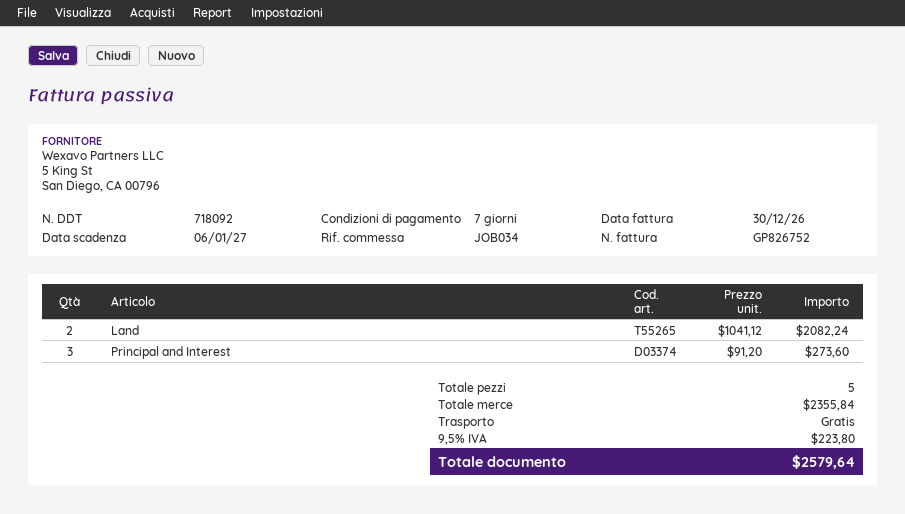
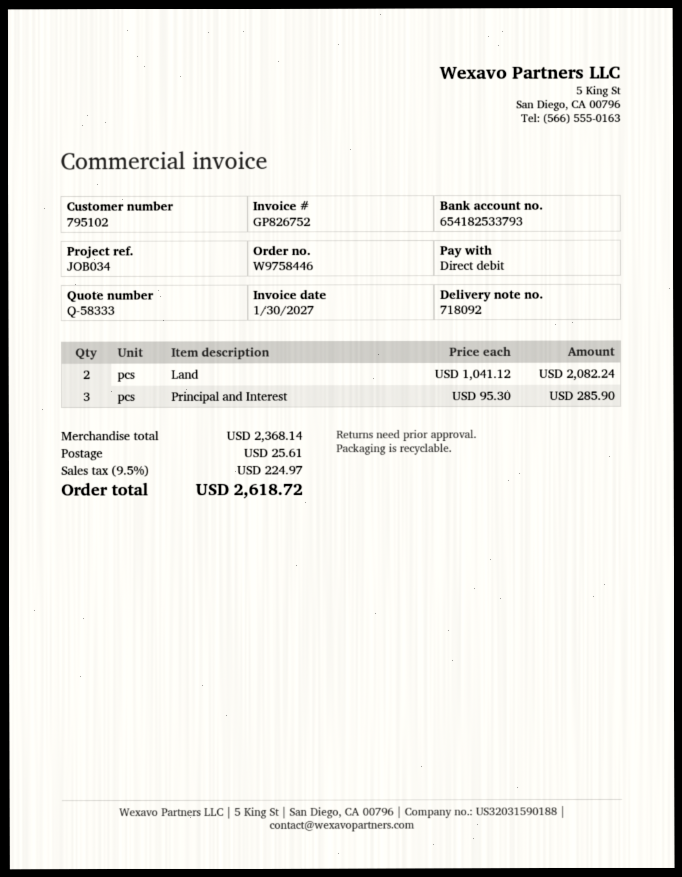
invoice date: 2026-12-30 -> 2027-01-30
Principal and Interest: 3 x 91.20 = 273.60 -> 3 x 95.30 = 285.90
subtotal: 2355.84 -> 2368.14
shipping: 0.00 -> 25.61
tax: 9.5% = 223.80 -> 9.5% = 224.97
total: 2579.64 -> 2618.72

